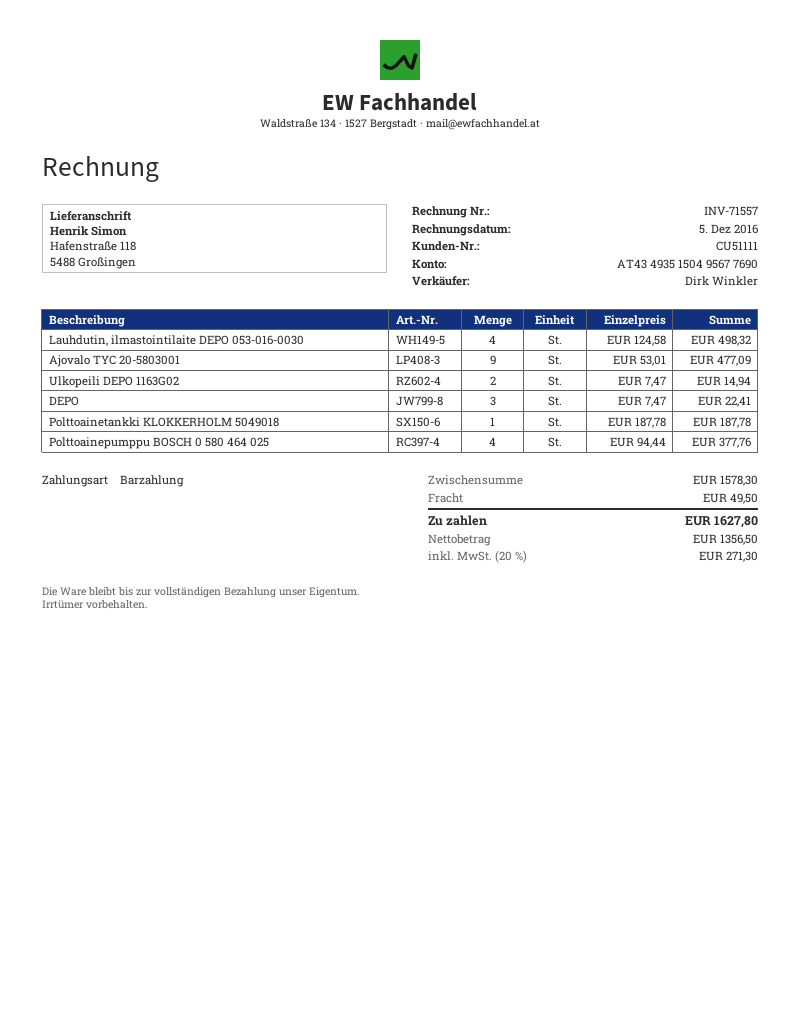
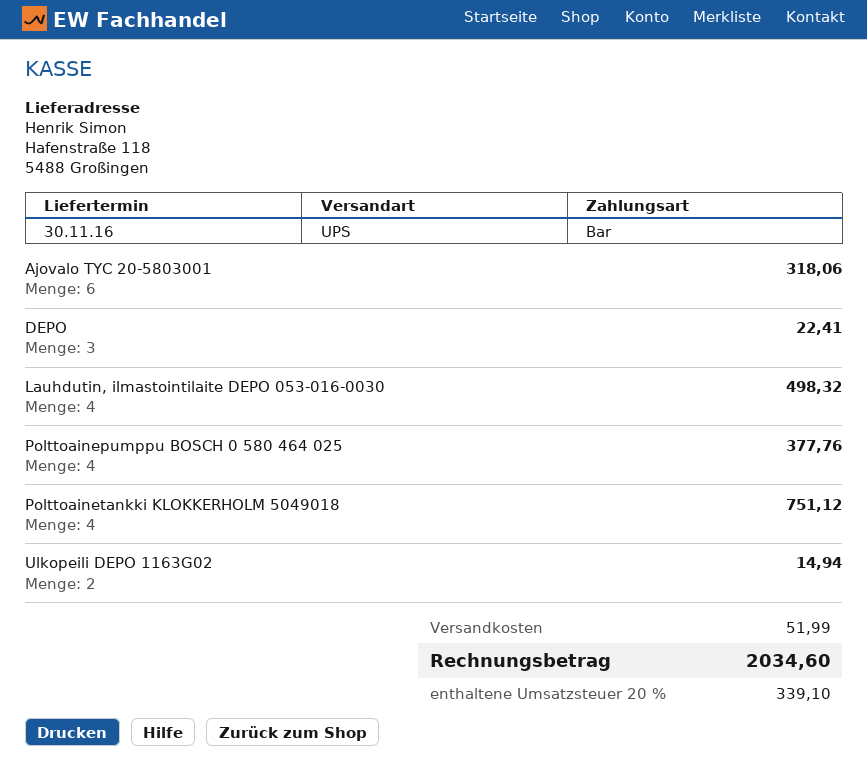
Ajovalo TYC 20-5803001: 9 for 477.09 -> 6 for 318.06
Polttoainetankki KLOKKERHOLM 5049018: 1 for 187.78 -> 4 for 751.12
shipping: 49.50 -> 51.99
tax: 20% = 271.30 -> 20% = 339.10
total: 1627.80 -> 2034.60

